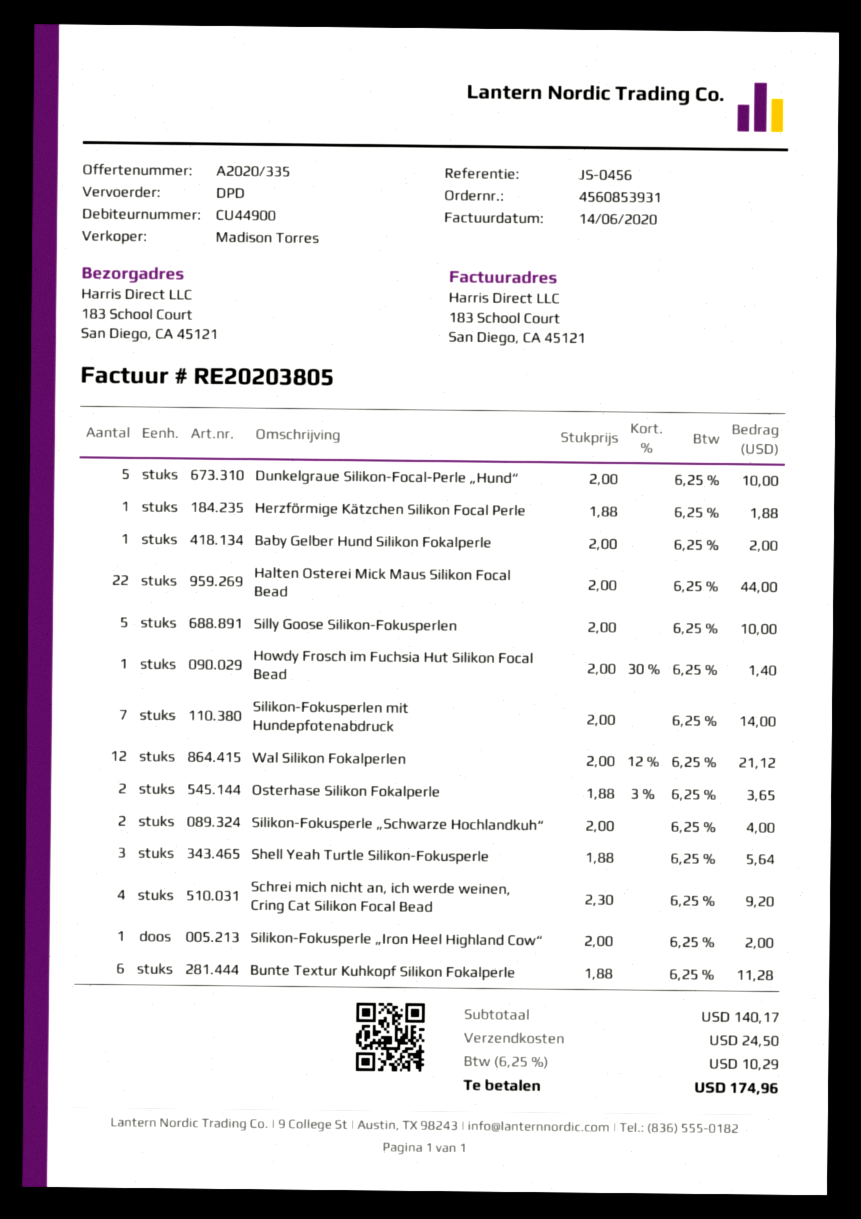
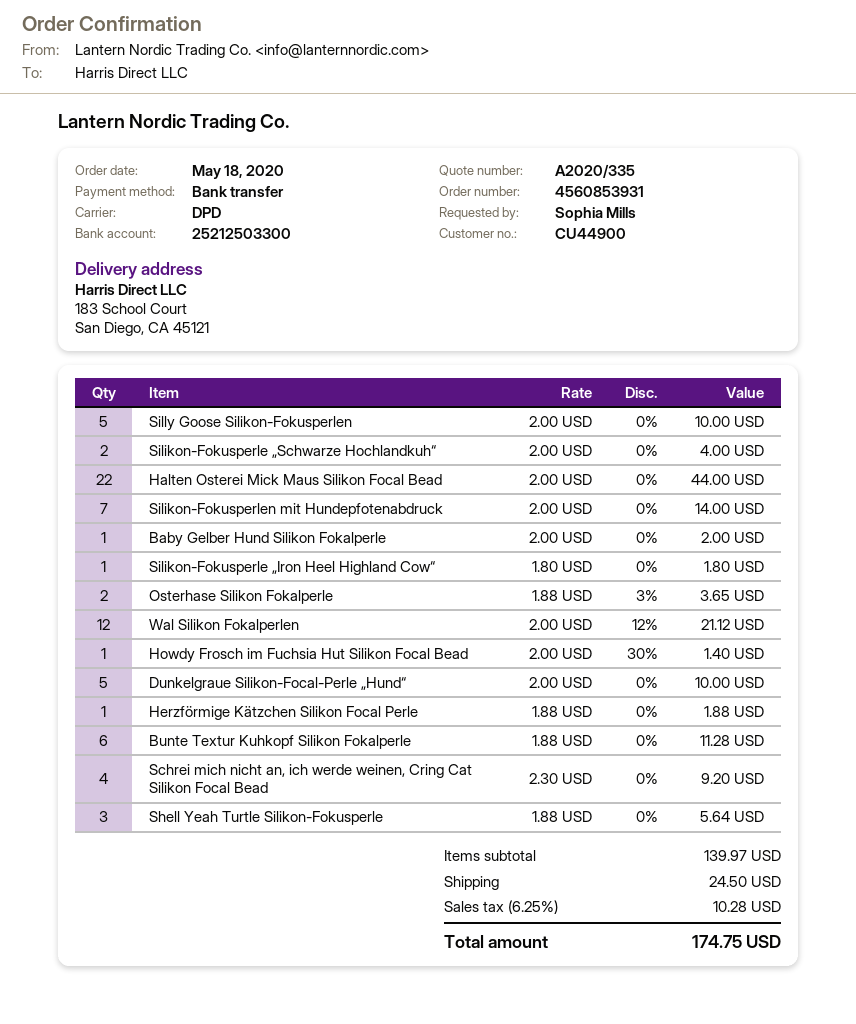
Silikon-Fokusperle „Iron Heel Highland Cow“: 1 x 2.00 = 2.00 -> 1 x 1.80 = 1.80
subtotal: 140.17 -> 139.97
tax: 6.25% = 10.29 -> 6.25% = 10.28
total: 174.96 -> 174.75

